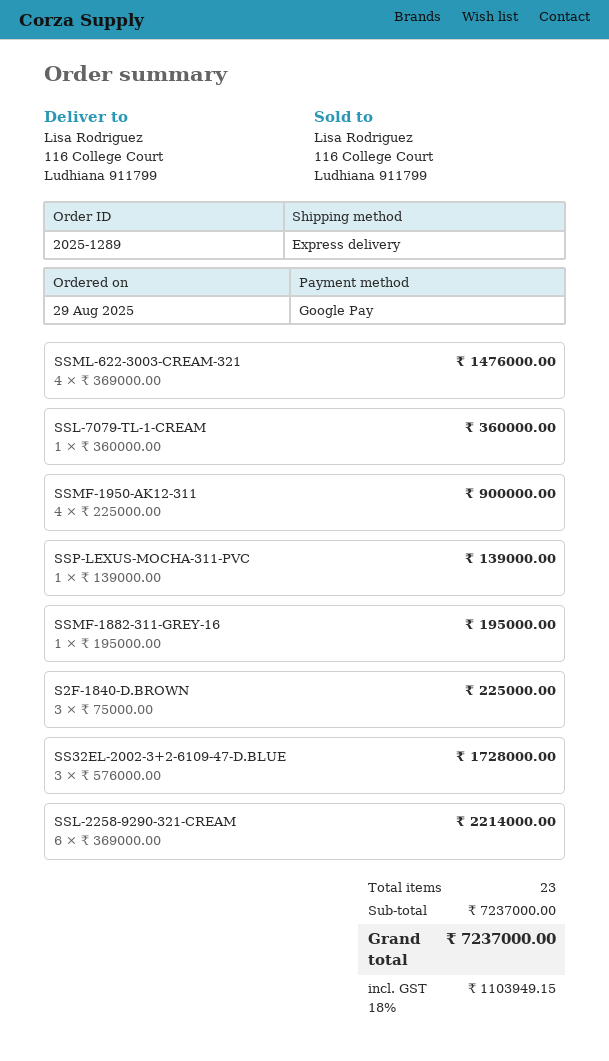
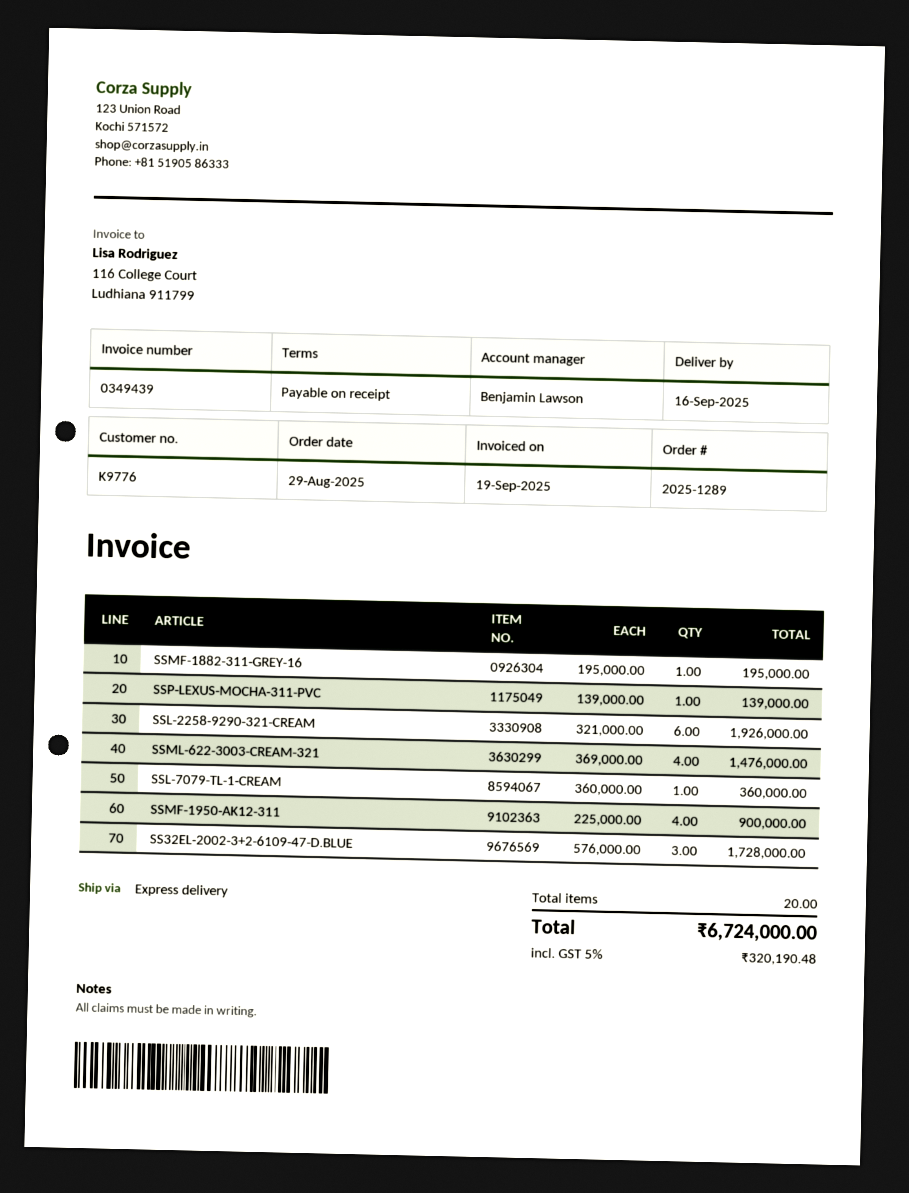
S2F-1840-D.BROWN: 3 x 75000.00 = 225000.00 -> none
SSL-2258-9290-321-CREAM: 6 x 369000.00 = 2214000.00 -> 6 x 321000.00 = 1926000.00
total quantity: 23 -> 20
tax: 18% = 1103949.15 -> 5% = 320190.48
total: 7237000.00 -> 6724000.00

